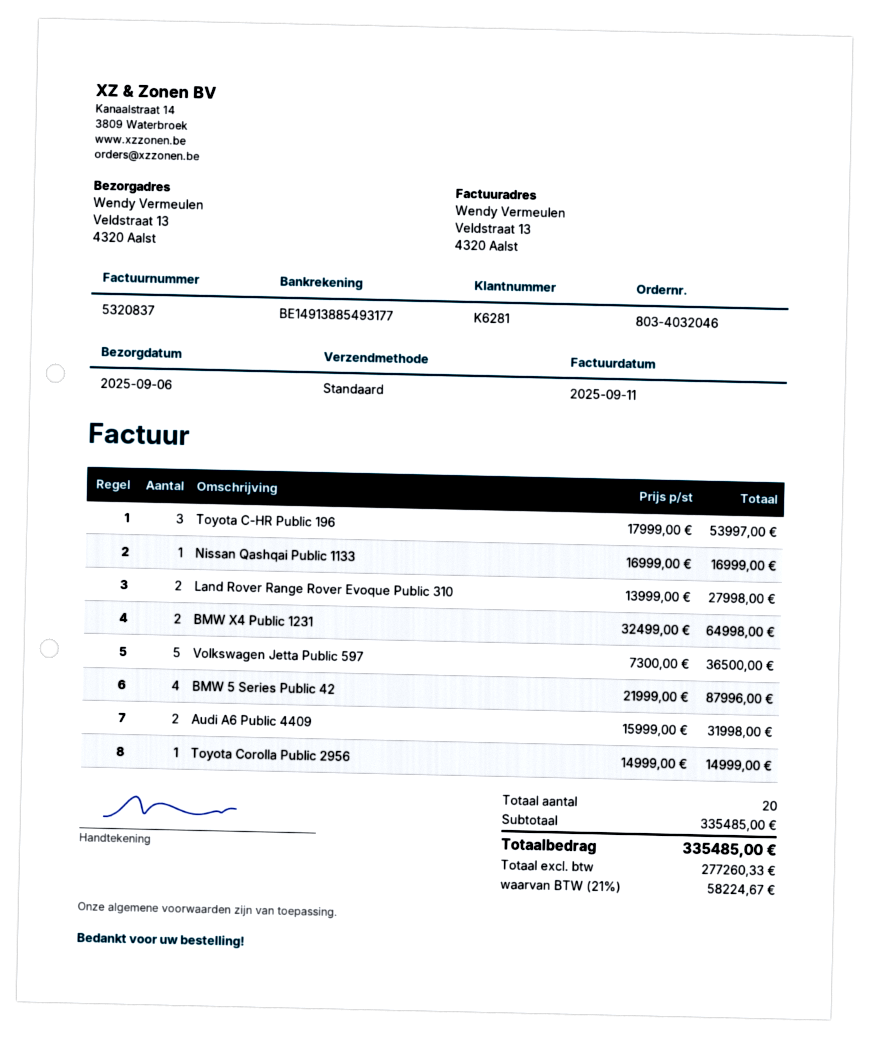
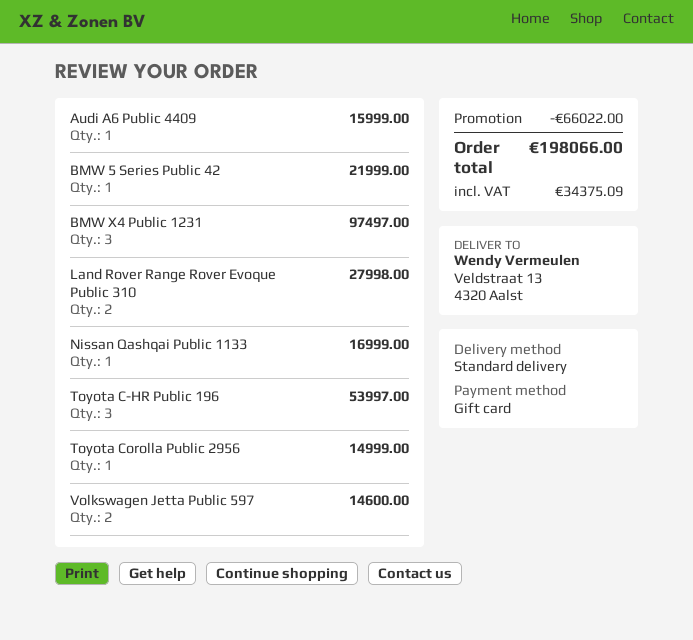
BMW X4 Public 1231: 2 for 64998.00 -> 3 for 97497.00
Volkswagen Jetta Public 597: 5 for 36500.00 -> 2 for 14600.00
BMW 5 Series Public 42: 4 for 87996.00 -> 1 for 21999.00
Audi A6 Public 4409: 2 for 31998.00 -> 1 for 15999.00
discount: none -> 66022.00
tax: 58224.67 -> 34375.09
total: 335485.00 -> 198066.00

